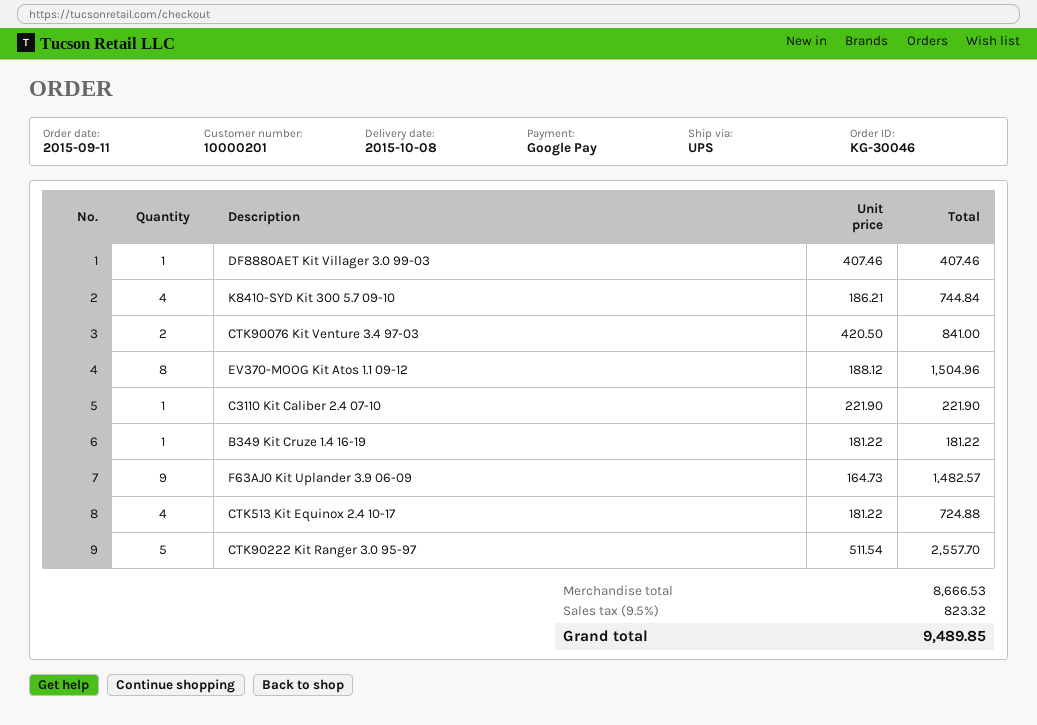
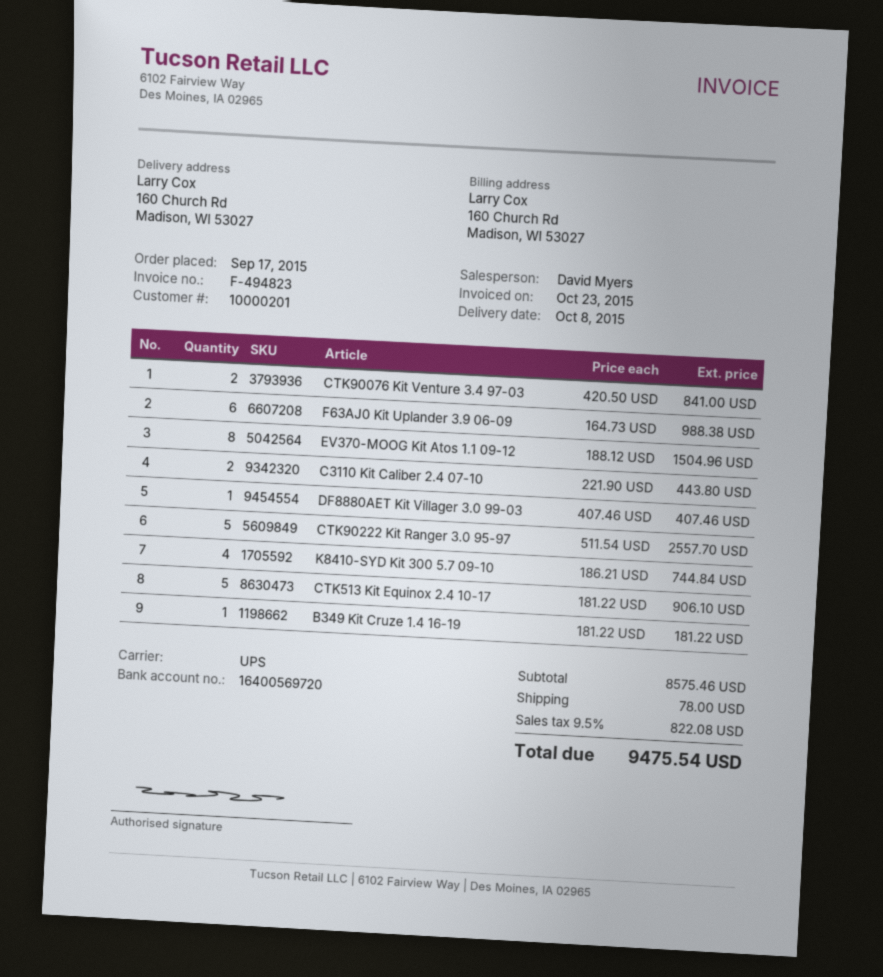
order date: 2015-09-11 -> 2015-09-17
C3110 Kit Caliber 2.4 07-10: 1 x 221.90 = 221.90 -> 2 x 221.90 = 443.80
F63AJ0 Kit Uplander 3.9 06-09: 9 x 164.73 = 1482.57 -> 6 x 164.73 = 988.38
CTK513 Kit Equinox 2.4 10-17: 4 x 181.22 = 724.88 -> 5 x 181.22 = 906.10
subtotal: 8666.53 -> 8575.46
shipping: none -> 78.00
tax: 9.5% = 823.32 -> 9.5% = 822.08
total: 9489.85 -> 9475.54

